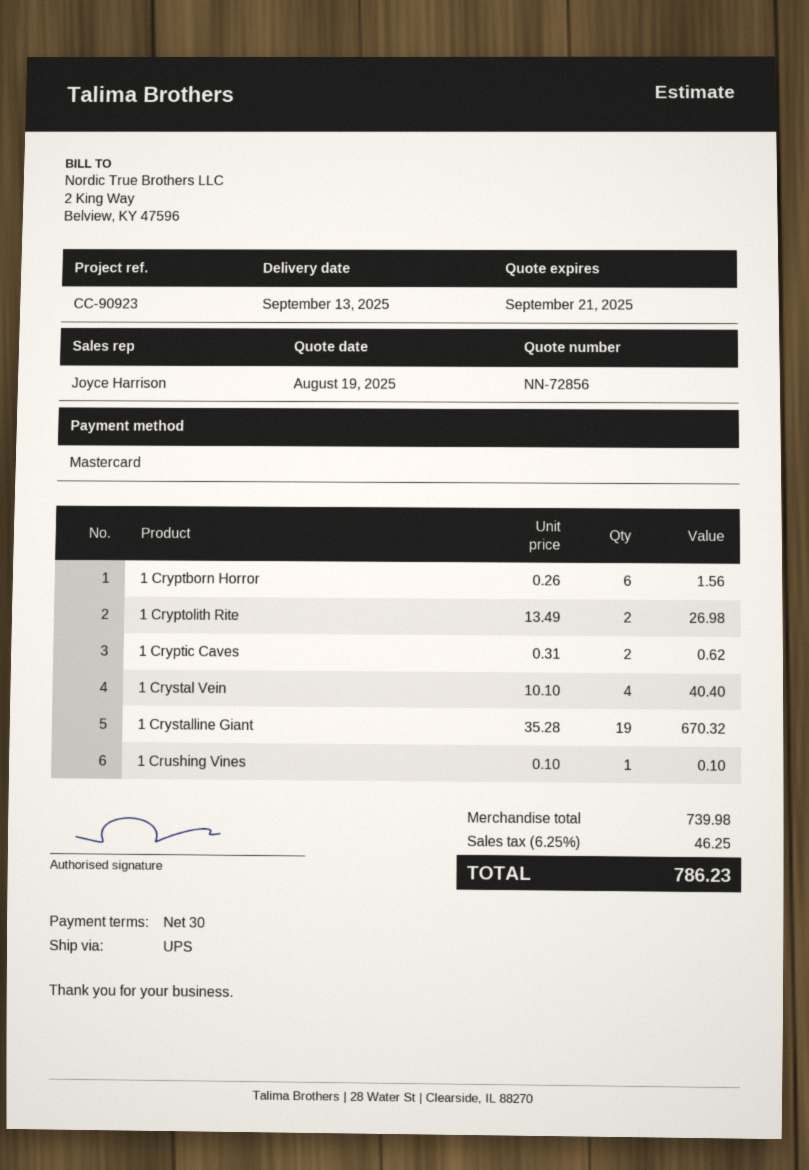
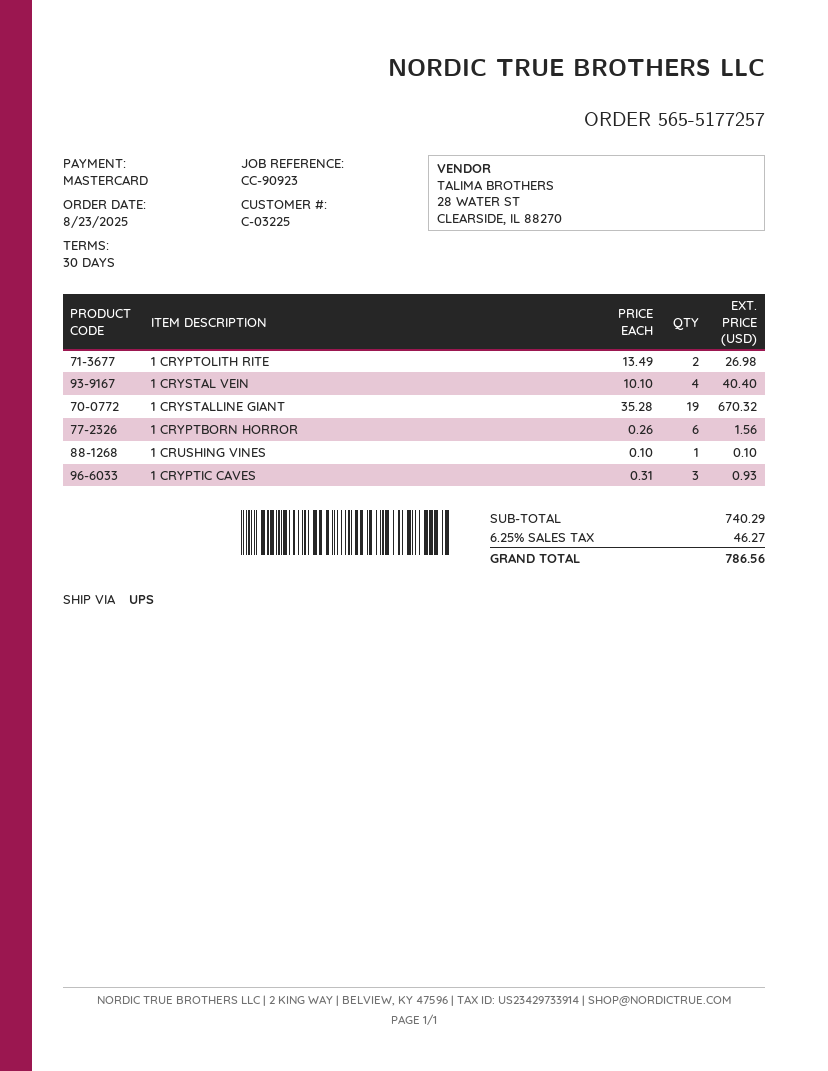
1 Cryptic Caves: 2 x 0.31 = 0.62 -> 3 x 0.31 = 0.93
subtotal: 739.98 -> 740.29
tax: 6.25% = 46.25 -> 6.25% = 46.27
total: 786.23 -> 786.56

